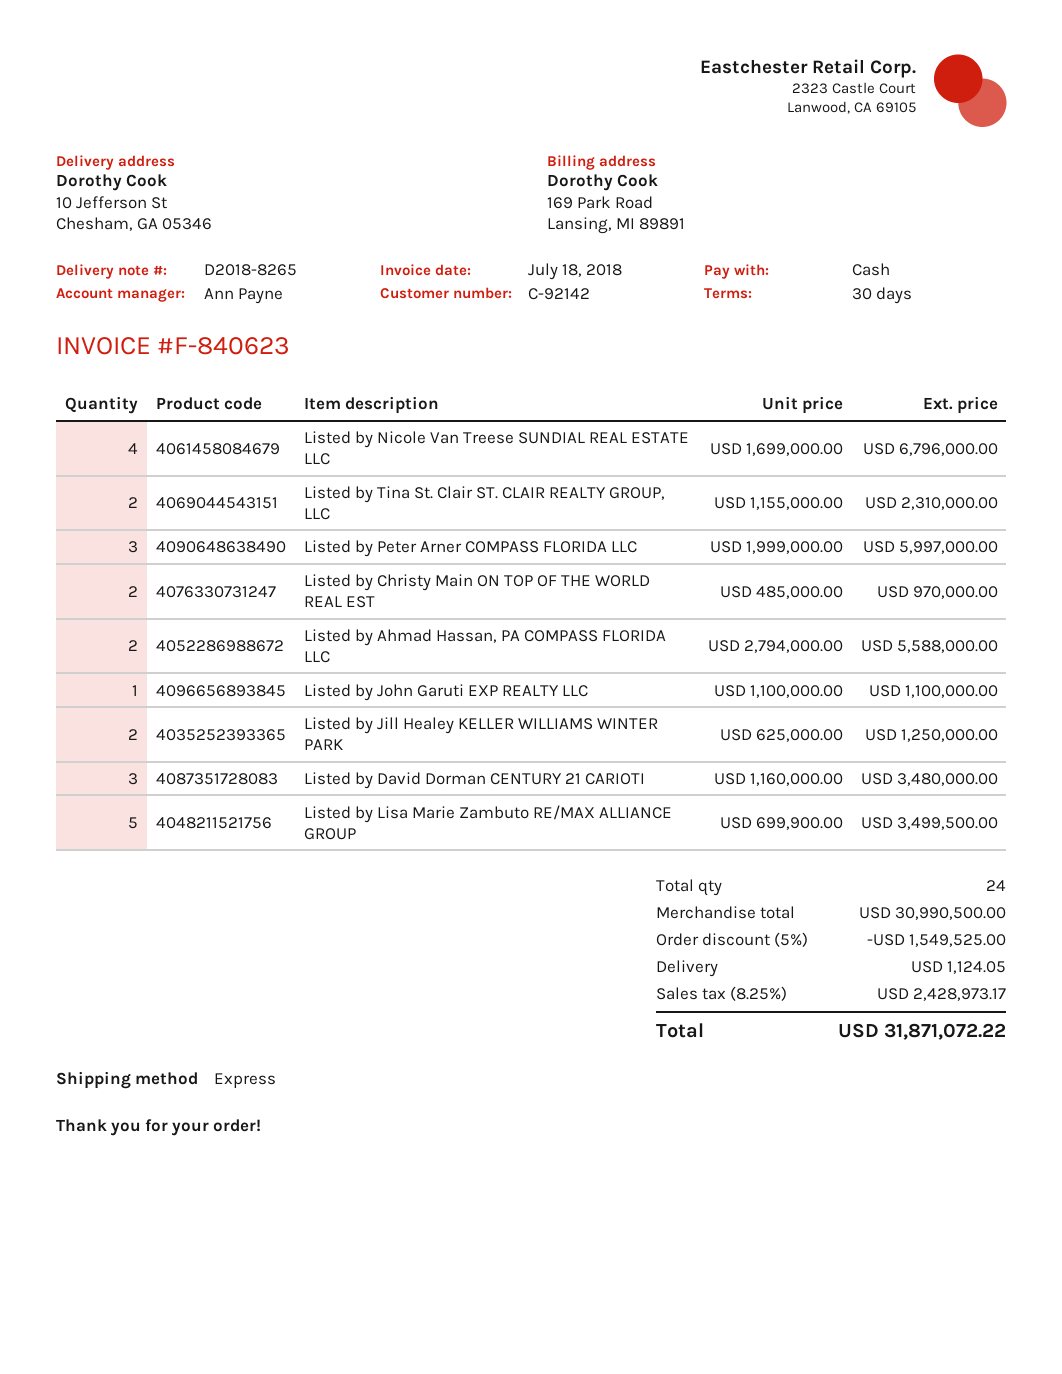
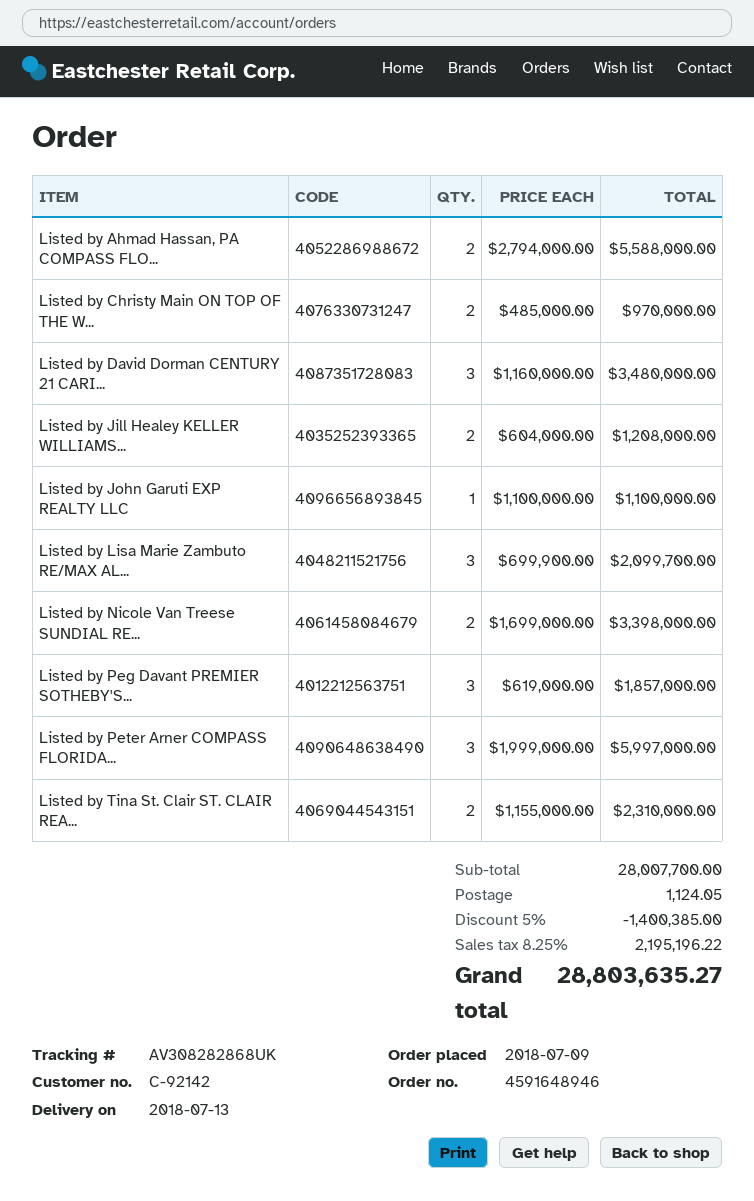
Listed by Nicole Van Treese SUNDIAL REAL ESTATE LLC: 4 x 1699000.00 = 6796000.00 -> 2 x 1699000.00 = 3398000.00
Listed by Jill Healey KELLER WILLIAMS WINTER PARK: 2 x 625000.00 = 1250000.00 -> 2 x 604000.00 = 1208000.00
Listed by Lisa Marie Zambuto RE/MAX ALLIANCE GROUP: 5 x 699900.00 = 3499500.00 -> 3 x 699900.00 = 2099700.00
Listed by Peg Davant PREMIER SOTHEBY'S...: none -> 3 x 619000.00 = 1857000.00
subtotal: 30990500.00 -> 28007700.00
discount: 5% = 1549525.00 -> 5% = 1400385.00
tax: 8.25% = 2428973.17 -> 8.25% = 2195196.22
total: 31871072.22 -> 28803635.27

